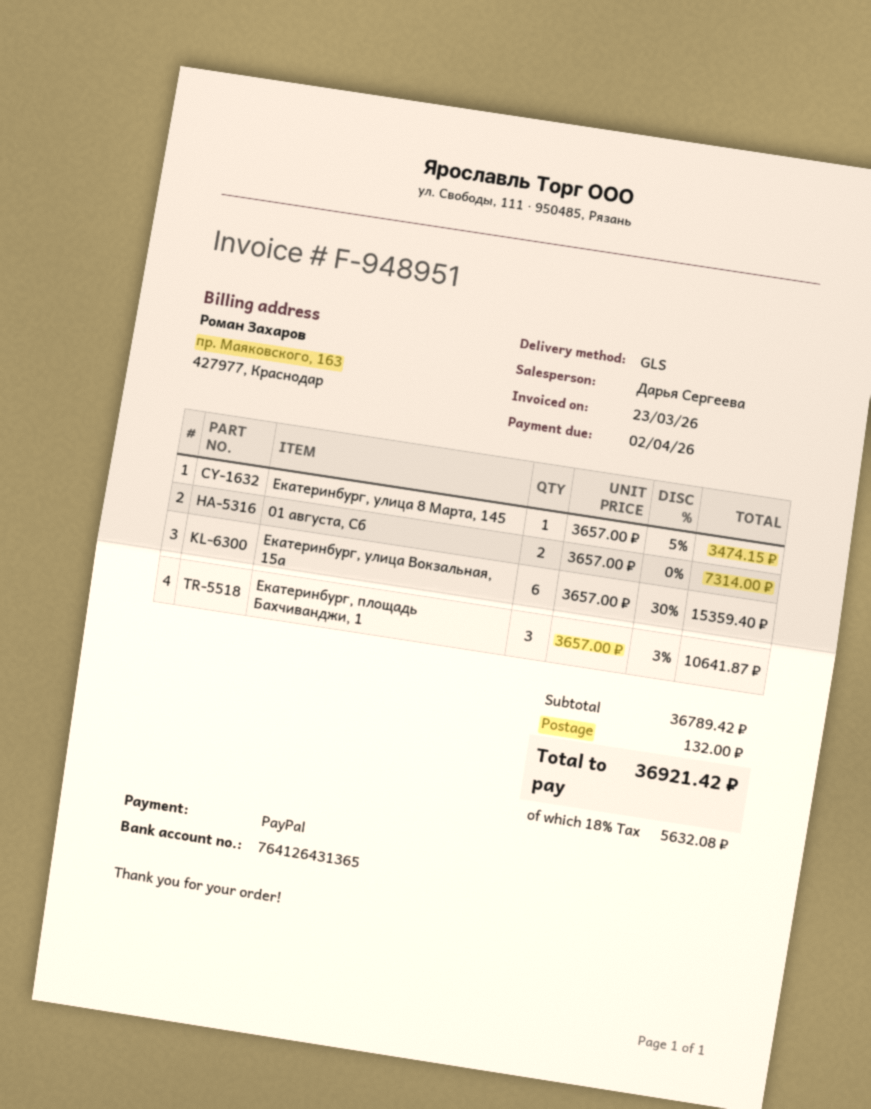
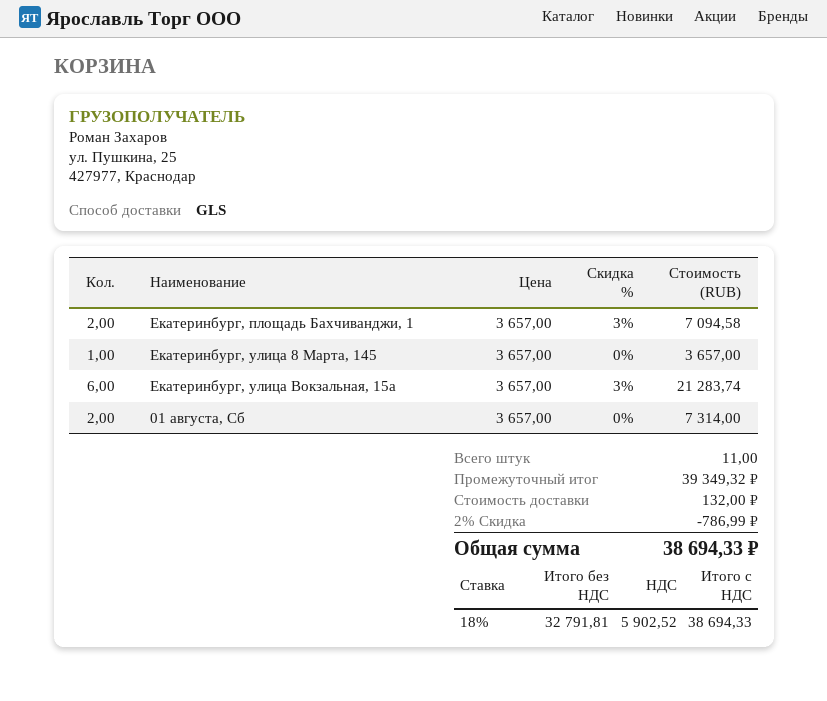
Екатеринбург, улица 8 Марта, 145: 1 x 3657.00 - 5% = 3474.15 -> 1 x 3657.00 = 3657.00
Екатеринбург, улица Вокзальная, 15а: 6 x 3657.00 - 30% = 15359.40 -> 6 x 3657.00 - 3% = 21283.74
Екатеринбург, площадь Бахчиванджи, 1: 3 x 3657.00 - 3% = 10641.87 -> 2 x 3657.00 - 3% = 7094.58
subtotal: 36789.42 -> 39349.32
discount: none -> 2% = 786.99
tax: 18% = 5632.08 -> 18% = 5902.52
total: 36921.42 -> 38694.33

